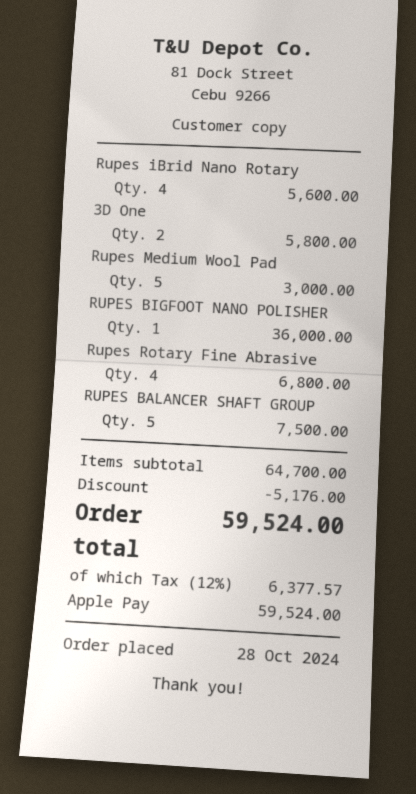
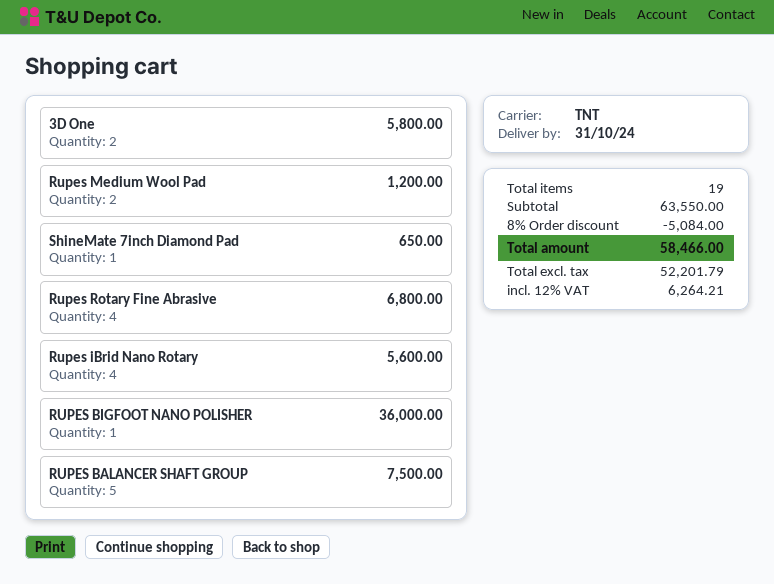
Rupes Medium Wool Pad: 5 for 3000.00 -> 2 for 1200.00
ShineMate 7inch Diamond Pad: none -> 1 for 650.00
subtotal: 64700.00 -> 63550.00
discount: 5176.00 -> 5084.00
tax: 12% = 6377.57 -> 12% = 6264.21
total: 59524.00 -> 58466.00

